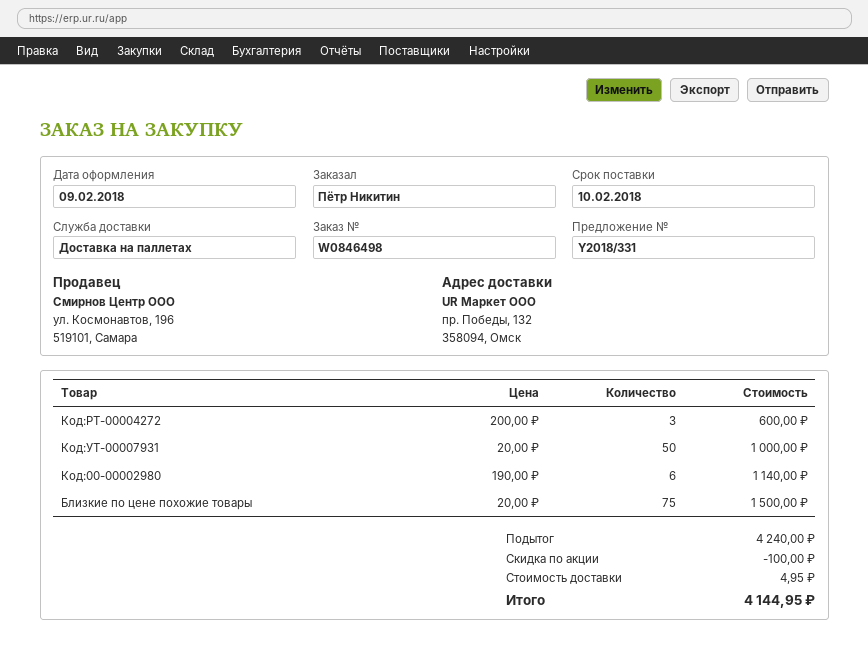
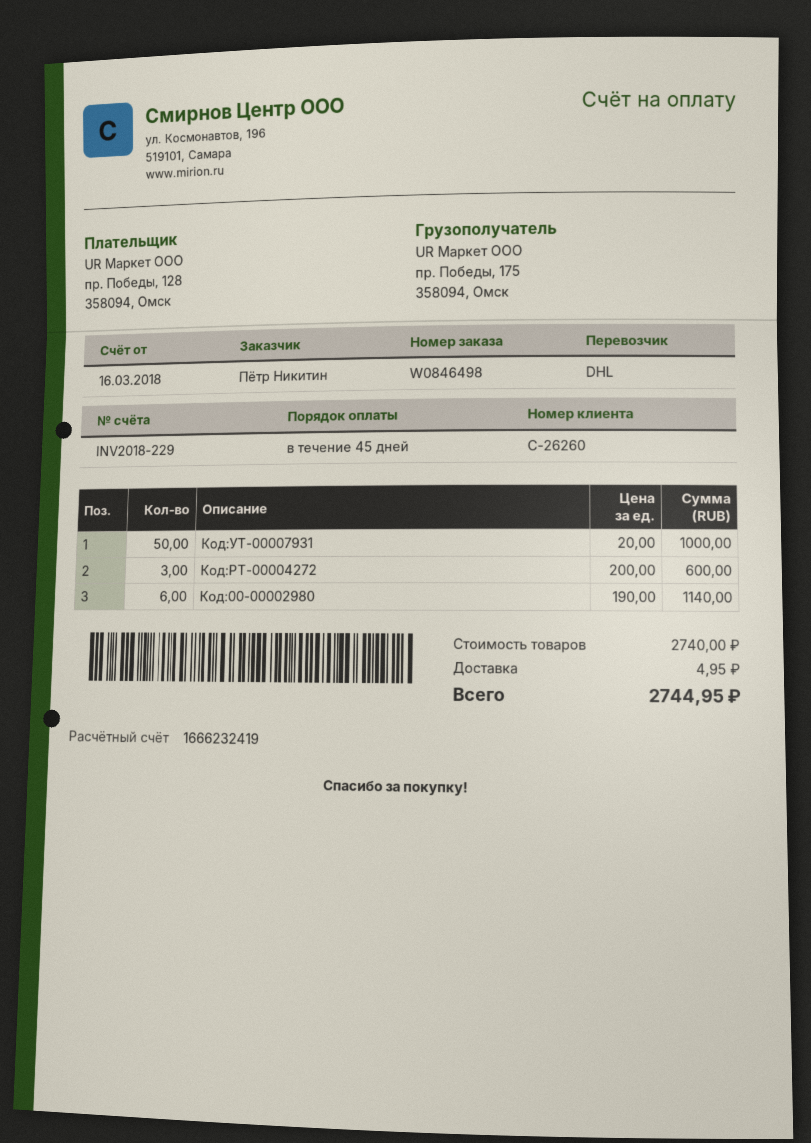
shipping method: pallet freight -> DHL
ship to: пр. Победы, 132, 358094, Омск -> пр. Победы, 175, 358094, Омск
Близкие по цене похожие товары: 75 x 20.00 = 1500.00 -> none
subtotal: 4240.00 -> 2740.00
discount: 100.00 -> none
total: 4144.95 -> 2744.95

